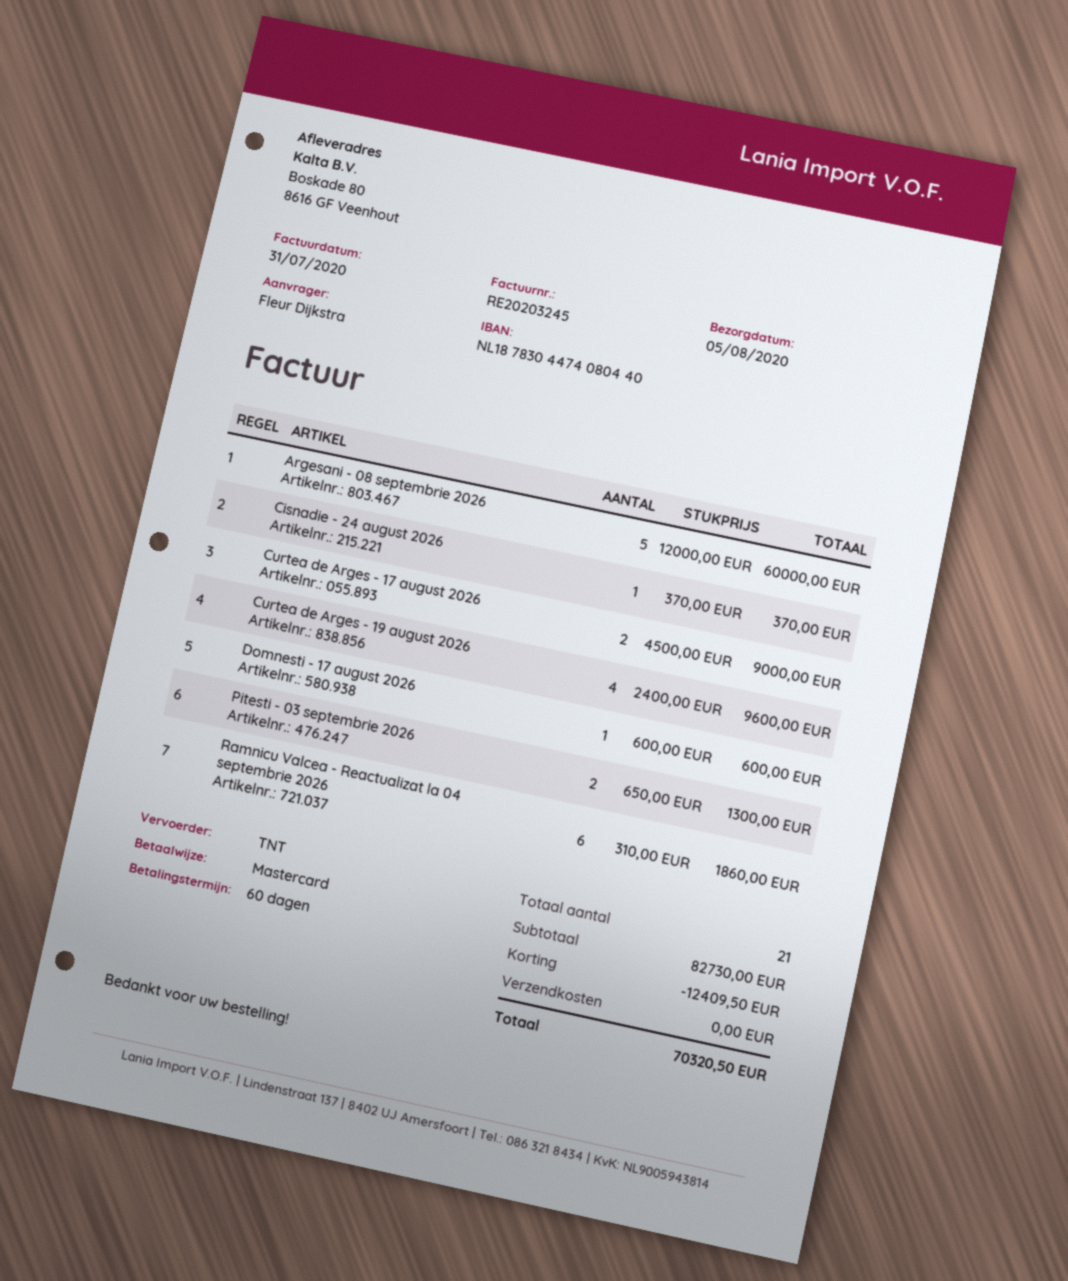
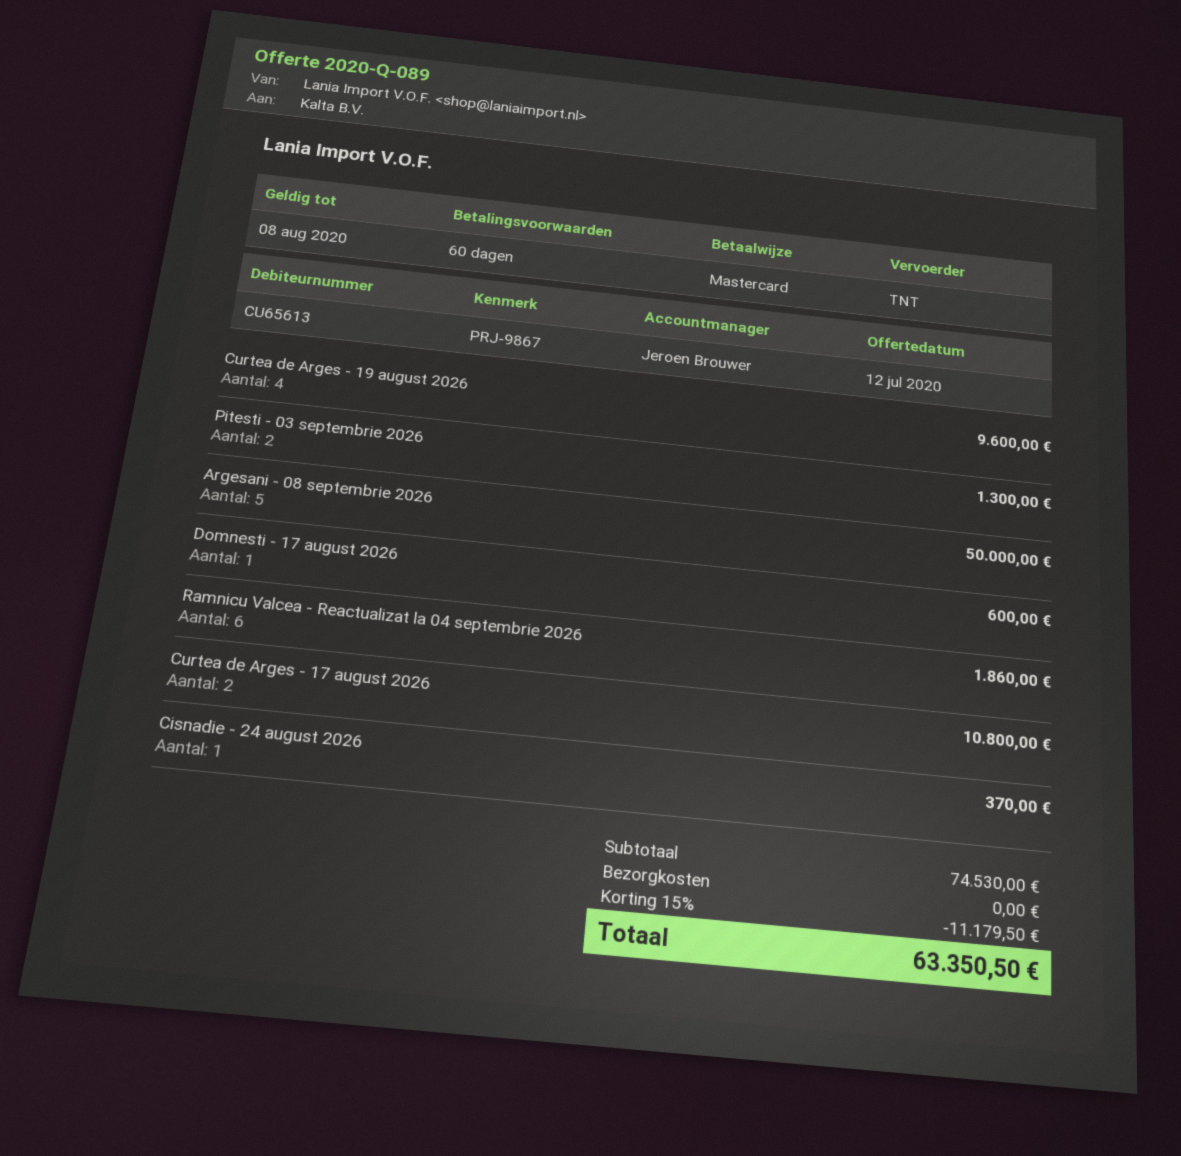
Argesani - 08 septembrie 2026: 5 for 60000.00 -> 5 for 50000.00
Curtea de Arges - 17 august 2026: 2 for 9000.00 -> 2 for 10800.00
subtotal: 82730.00 -> 74530.00
discount: 12409.50 -> 11179.50
total: 70320.50 -> 63350.50

